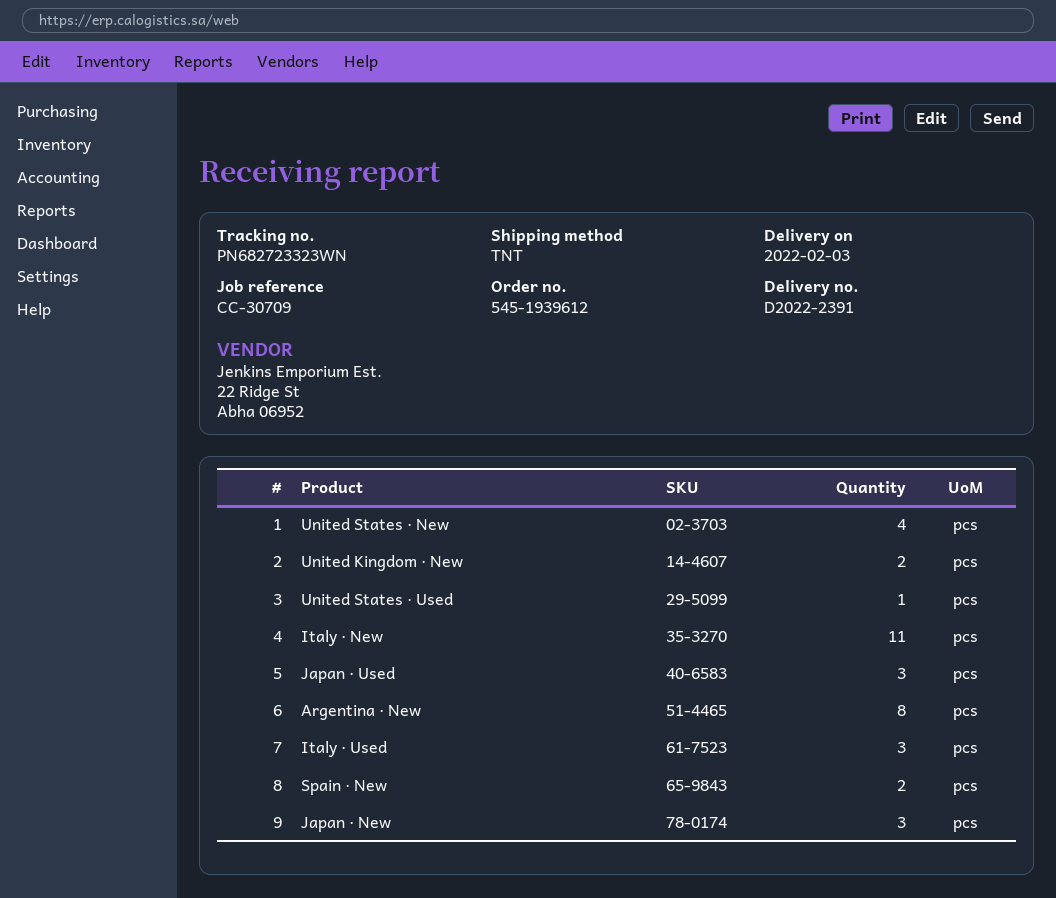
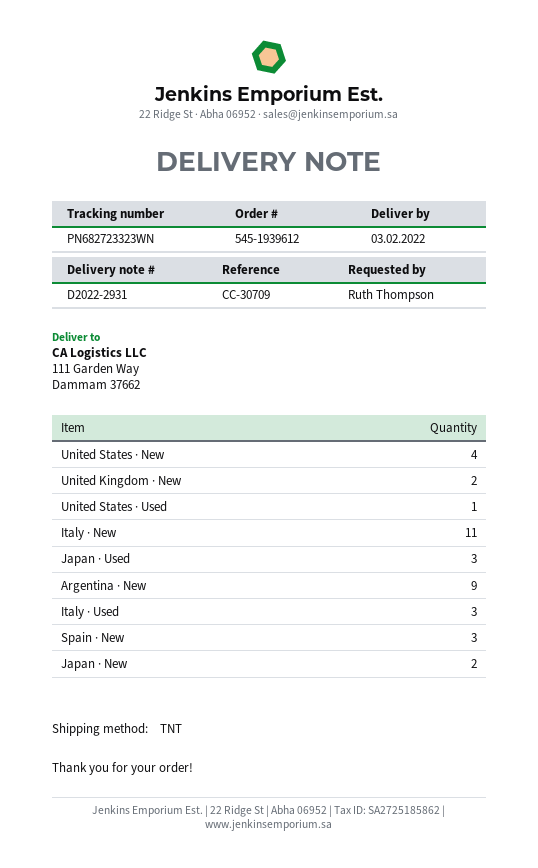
delivery note number: D2022-2391 -> D2022-2931
Argentina · New: 8 -> 9
Spain · New: 2 -> 3
Japan · New: 3 -> 2

